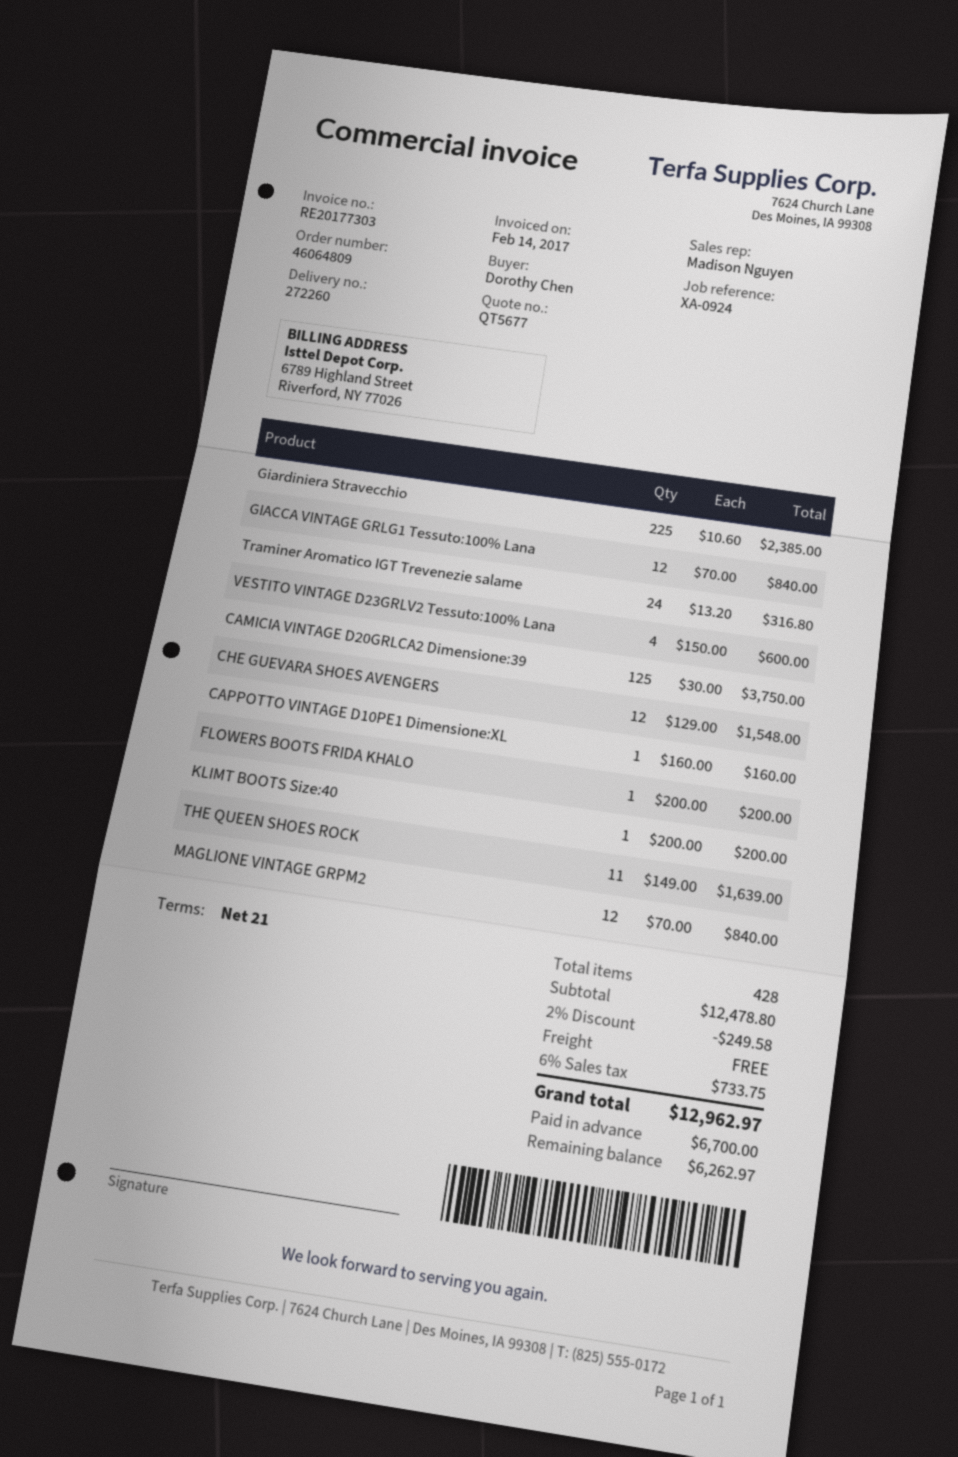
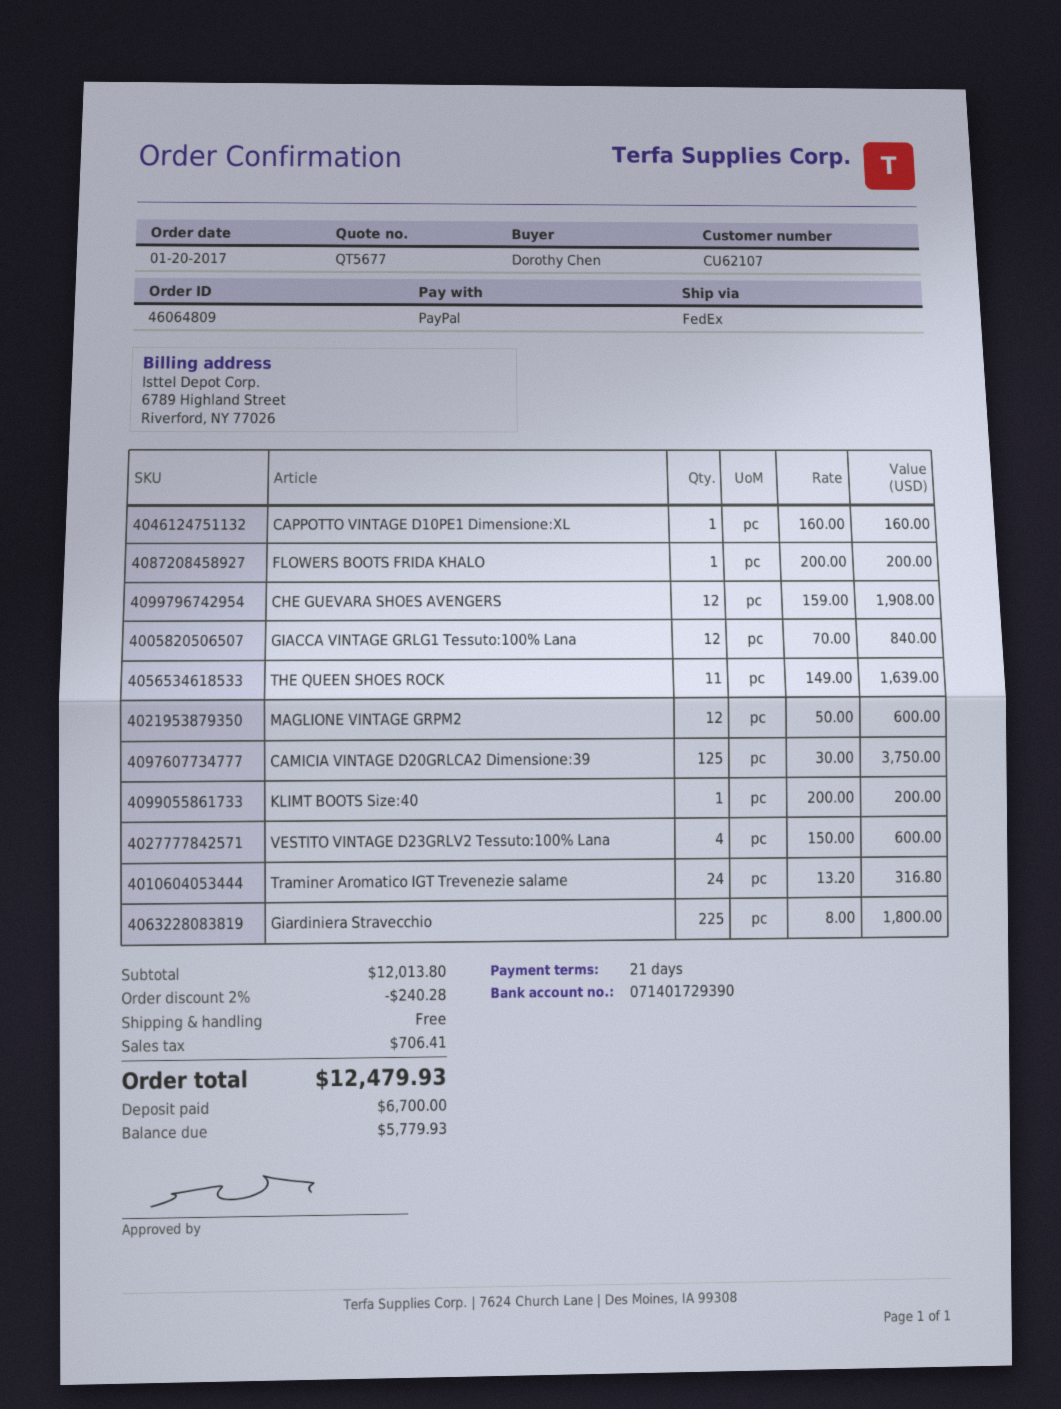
Giardiniera Stravecchio: 225 x 10.60 = 2385.00 -> 225 x 8.00 = 1800.00
CHE GUEVARA SHOES AVENGERS: 12 x 129.00 = 1548.00 -> 12 x 159.00 = 1908.00
MAGLIONE VINTAGE GRPM2: 12 x 70.00 = 840.00 -> 12 x 50.00 = 600.00
subtotal: 12478.80 -> 12013.80
discount: 2% = 249.58 -> 2% = 240.28
tax: 733.75 -> 706.41
total: 12962.97 -> 12479.93
balance: 6262.97 -> 5779.93

